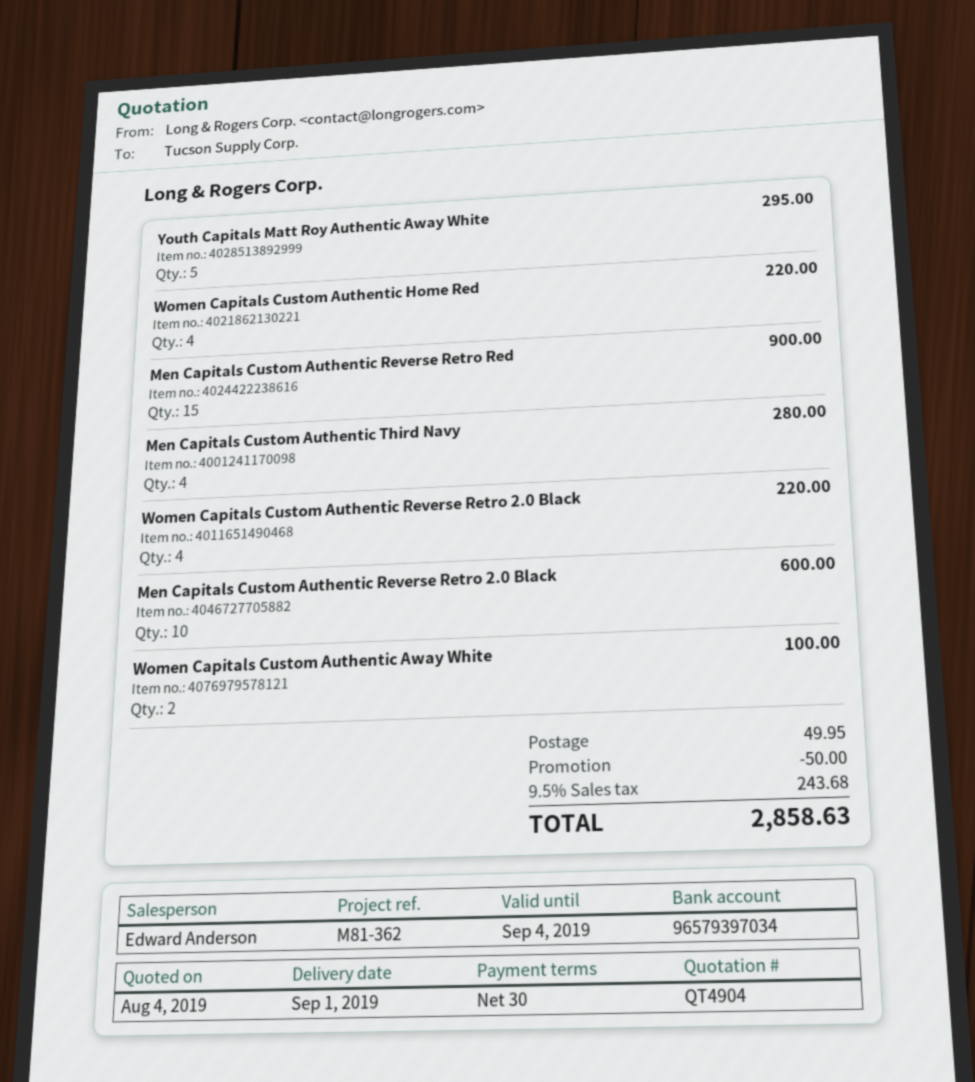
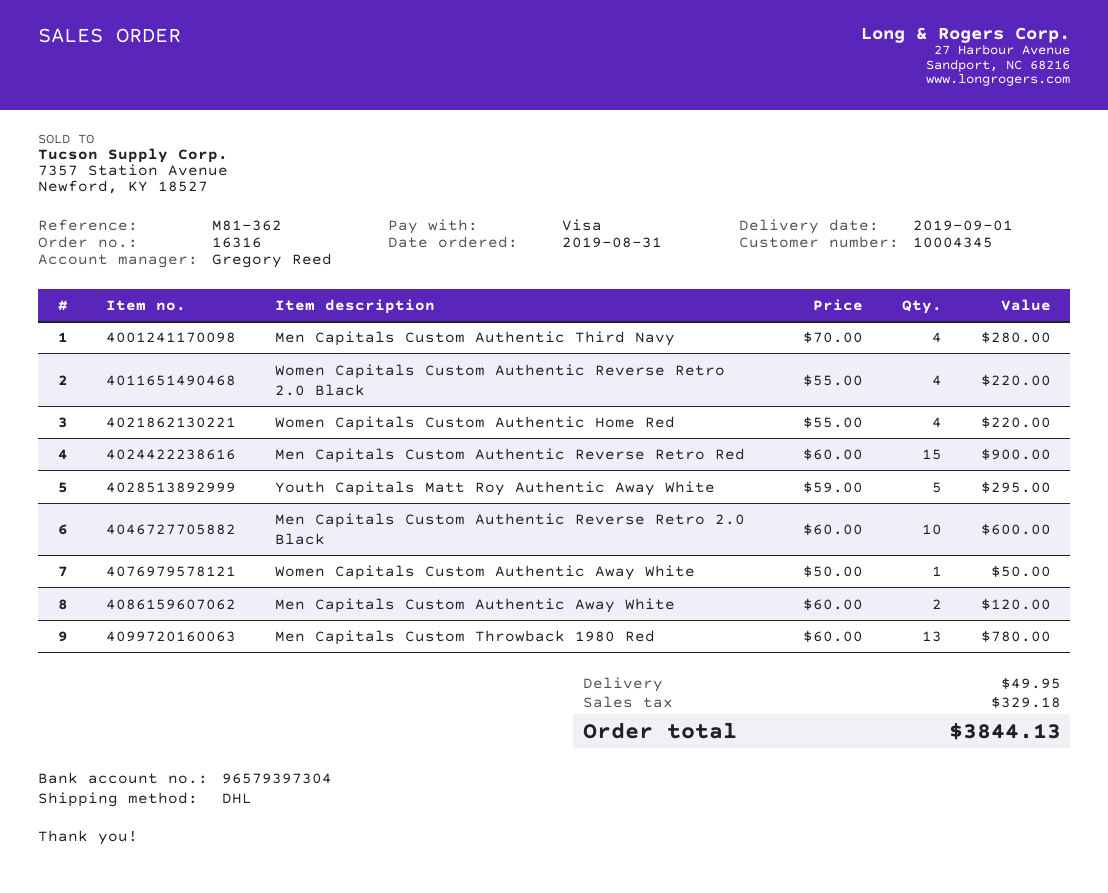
sales rep: Edward Anderson -> Gregory Reed
bank account: 96579397034 -> 96579397304
Women Capitals Custom Authentic Away White: 2 for 100.00 -> 1 for 50.00
Men Capitals Custom Authentic Away White: none -> 2 for 120.00
Men Capitals Custom Throwback 1980 Red: none -> 13 for 780.00
discount: 50.00 -> none
tax: 243.68 -> 329.18
total: 2858.63 -> 3844.13

